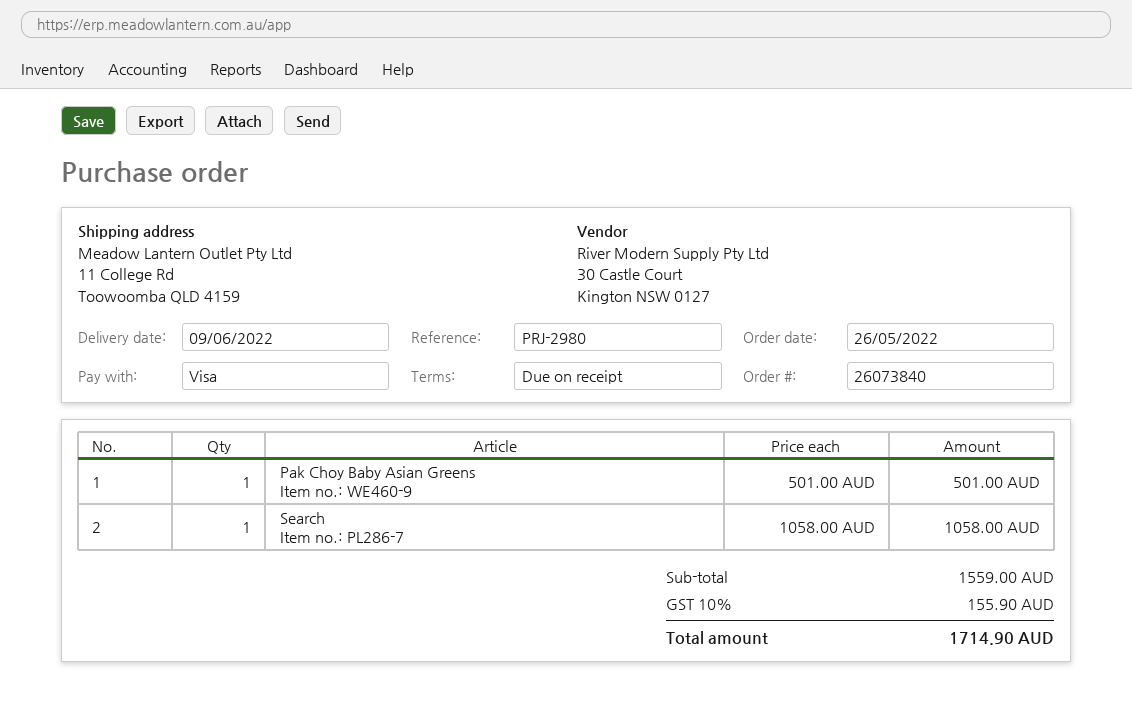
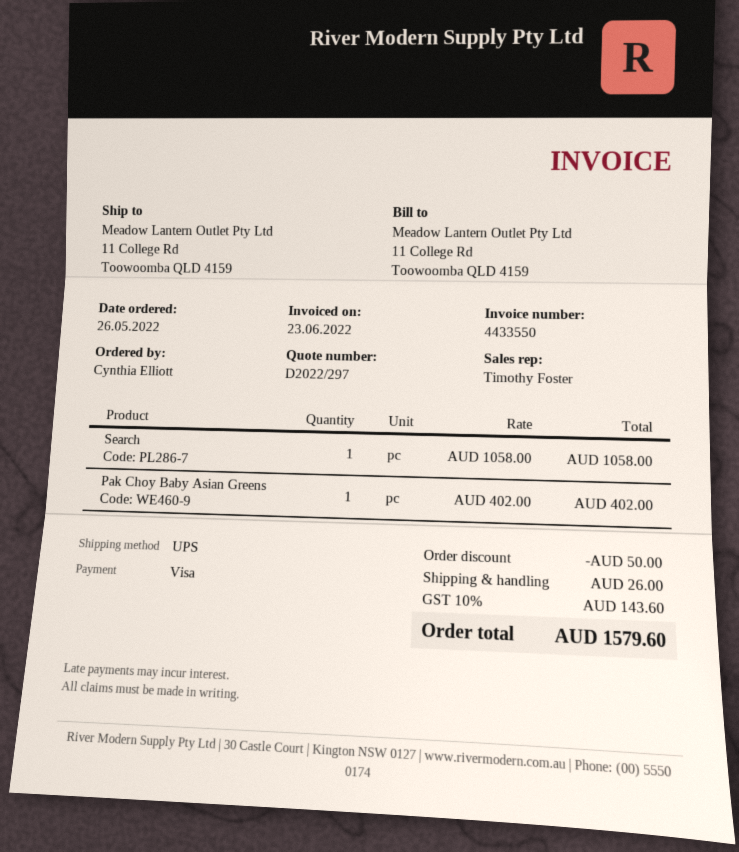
Pak Choy Baby Asian Greens: 1 x 501.00 = 501.00 -> 1 x 402.00 = 402.00
discount: none -> 50.00
shipping: none -> 26.00
tax: 10% = 155.90 -> 10% = 143.60
total: 1714.90 -> 1579.60

